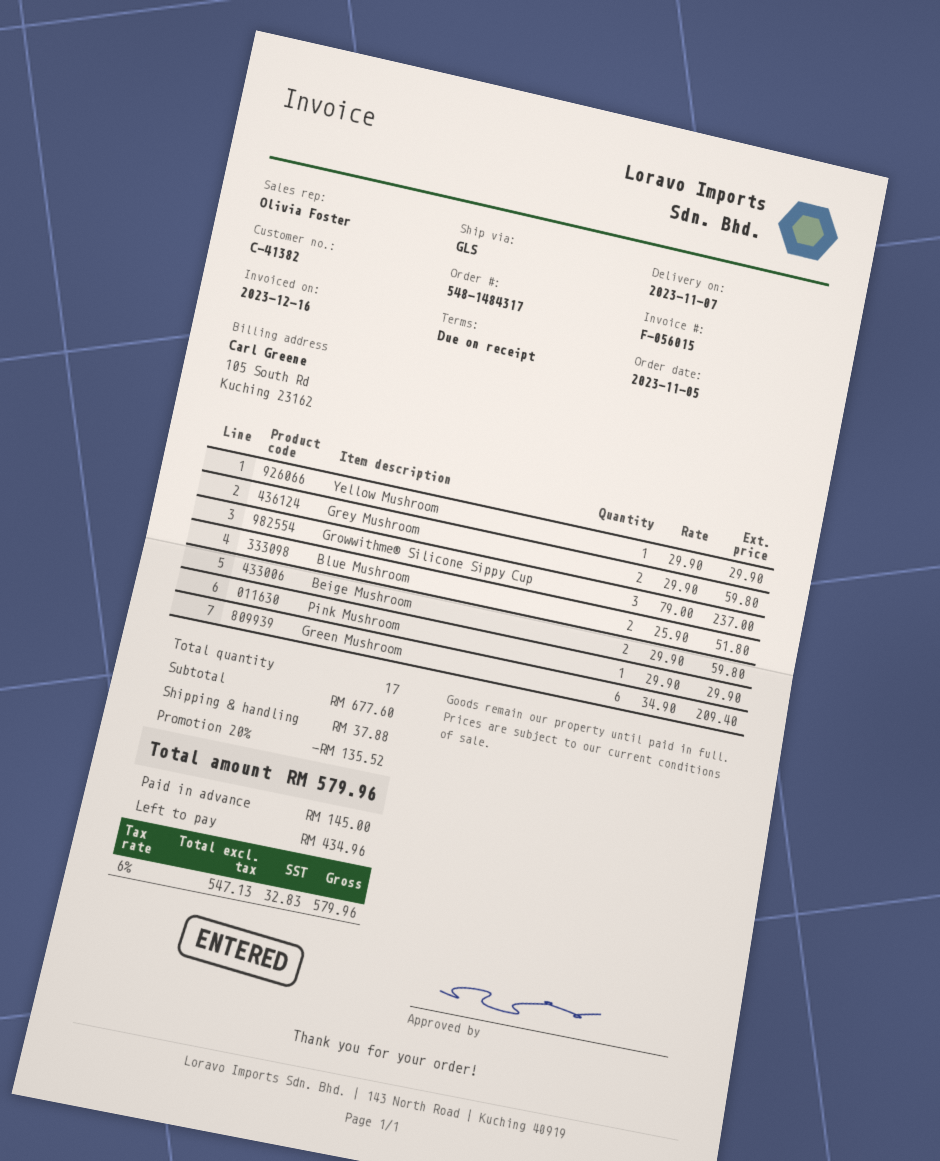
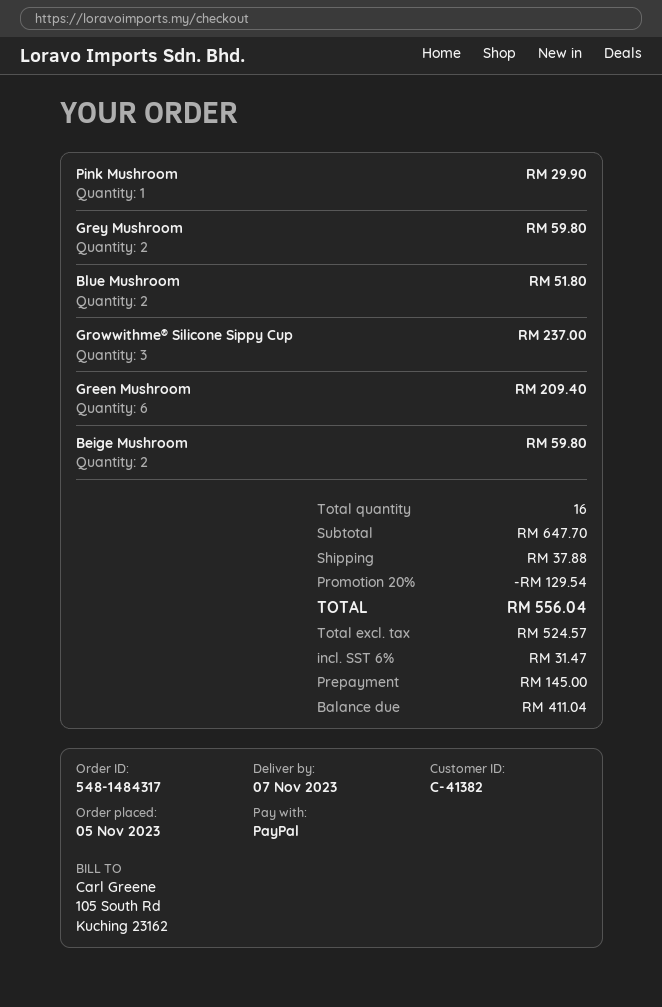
Yellow Mushroom: 1 for 29.90 -> none
total quantity: 17 -> 16
subtotal: 677.60 -> 647.70
discount: 20% = 135.52 -> 20% = 129.54
net: 547.13 -> 524.57
tax: 6% = 32.83 -> 6% = 31.47
total: 579.96 -> 556.04
balance: 434.96 -> 411.04

